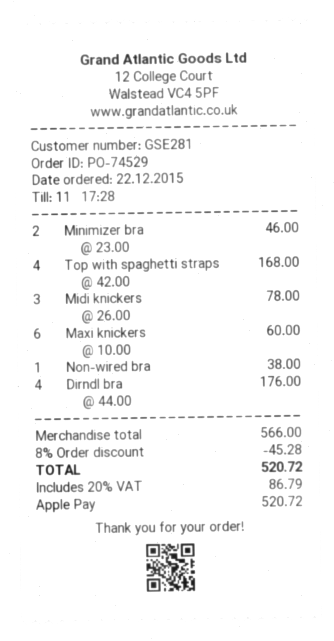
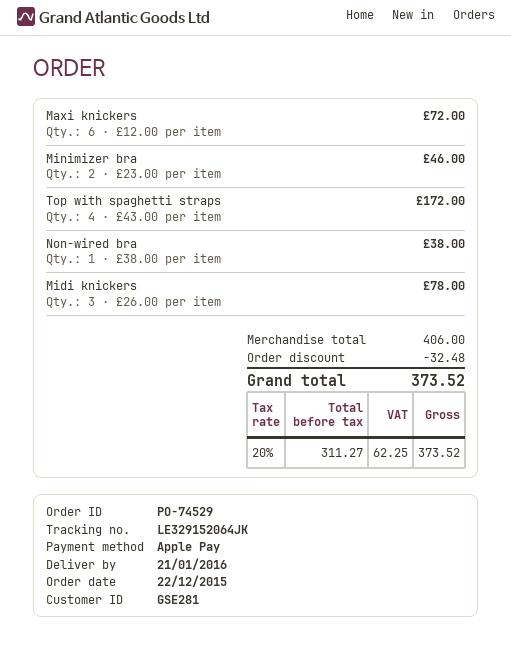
Top with spaghetti straps: 4 x 42.00 = 168.00 -> 4 x 43.00 = 172.00
Maxi knickers: 6 x 10.00 = 60.00 -> 6 x 12.00 = 72.00
Dirndl bra: 4 x 44.00 = 176.00 -> none
subtotal: 566.00 -> 406.00
discount: 45.28 -> 32.48
tax: 20% = 86.79 -> 20% = 62.25
total: 520.72 -> 373.52

